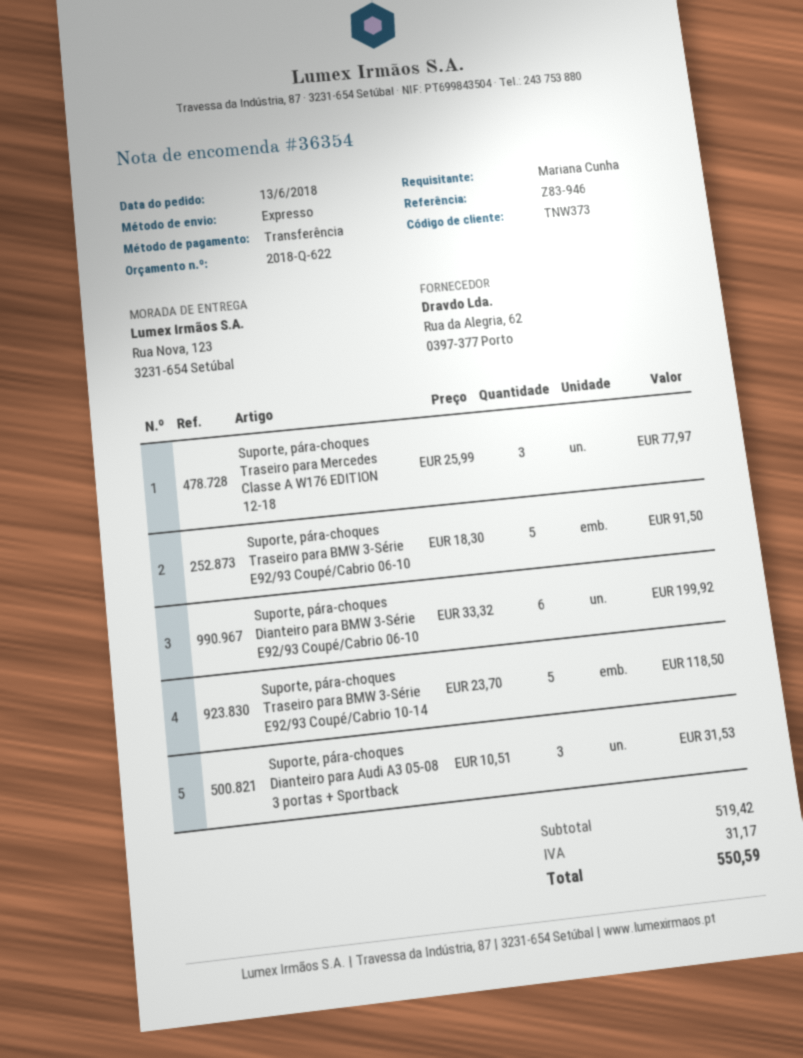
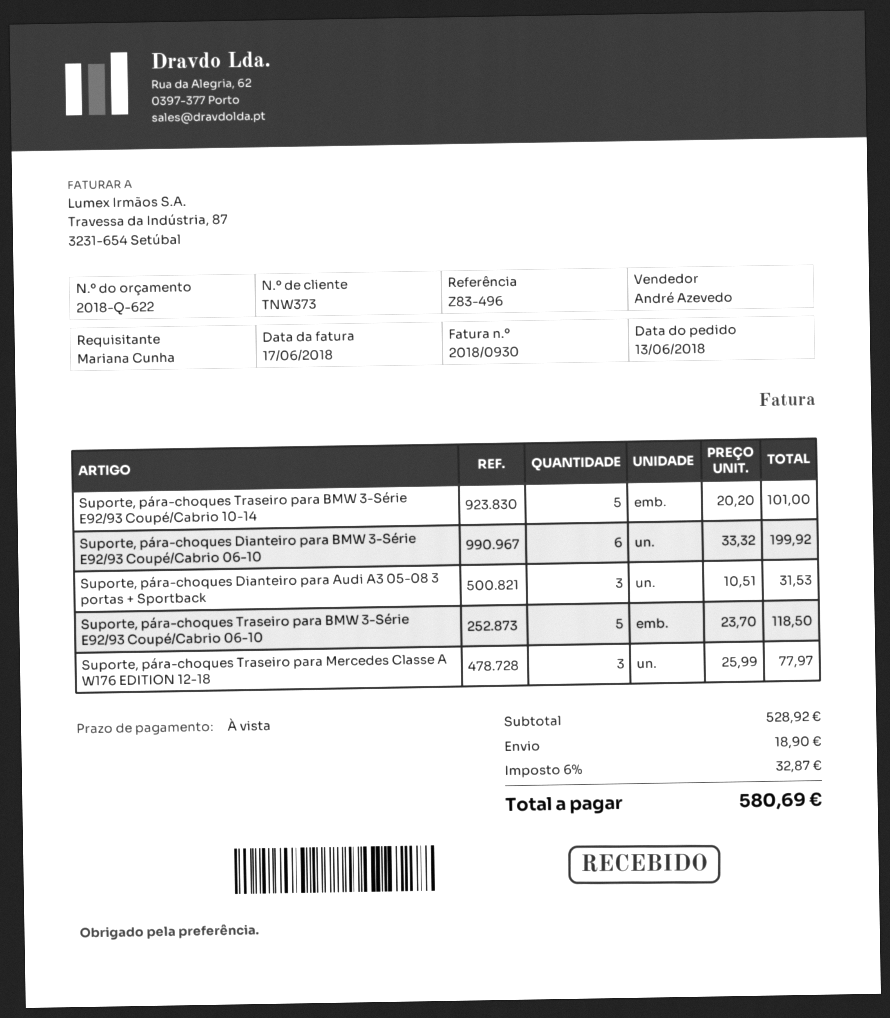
reference: Z83-946 -> Z83-496
Suporte, pára-choques Traseiro para BMW 3-Série E92/93 Coupé/Cabrio 06-10: 5 x 18.30 = 91.50 -> 5 x 23.70 = 118.50
Suporte, pára-choques Traseiro para BMW 3-Série E92/93 Coupé/Cabrio 10-14: 5 x 23.70 = 118.50 -> 5 x 20.20 = 101.00
subtotal: 519.42 -> 528.92
shipping: none -> 18.90
tax: 31.17 -> 32.87
total: 550.59 -> 580.69

